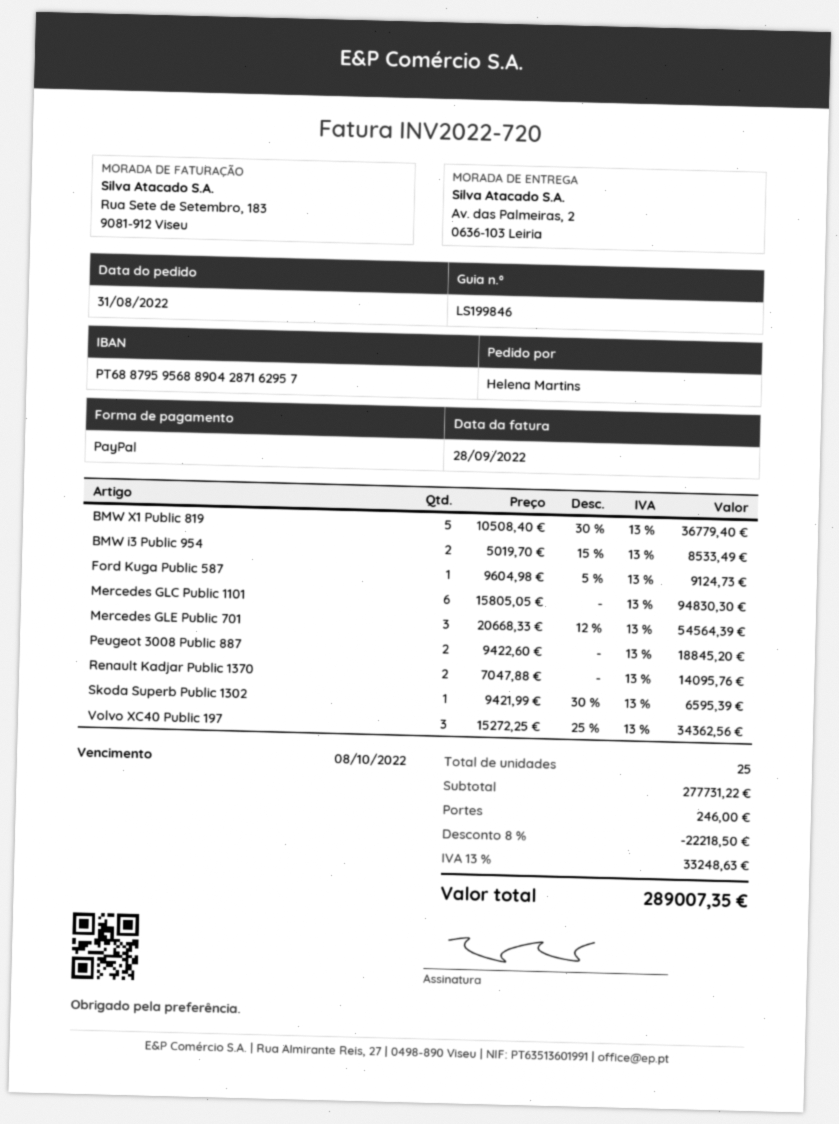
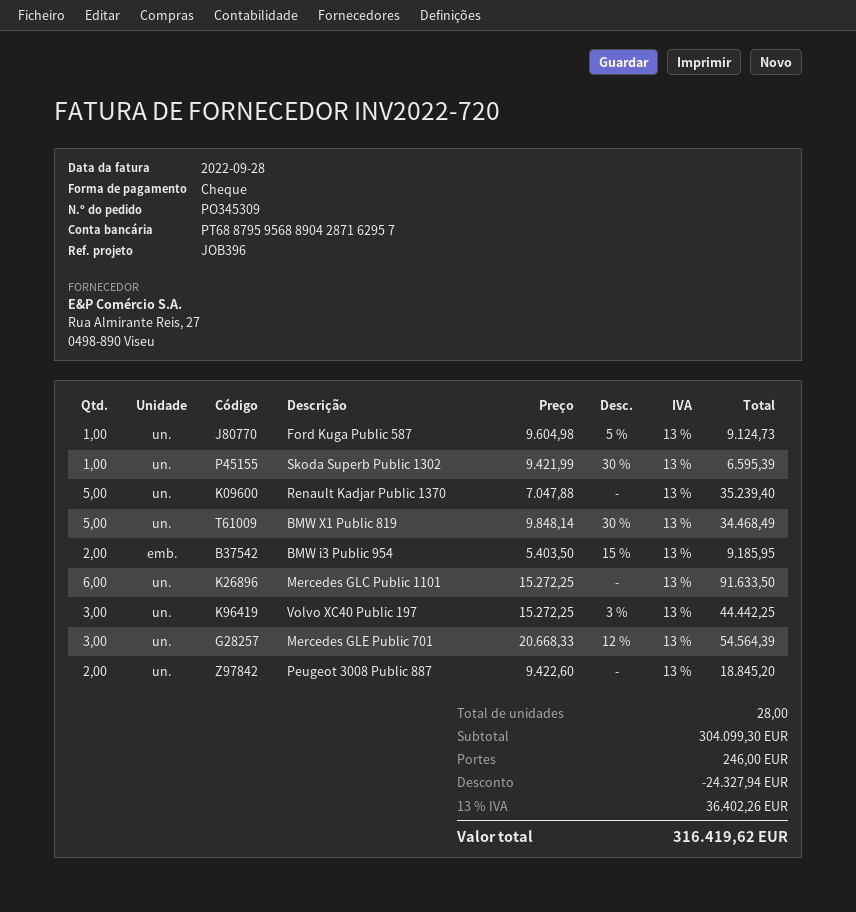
payment method: PayPal -> cheque
BMW X1 Public 819: 5 x 10508.40 - 30% = 36779.40 -> 5 x 9848.14 - 30% = 34468.49
BMW i3 Public 954: 2 x 5019.70 - 15% = 8533.49 -> 2 x 5403.50 - 15% = 9185.95
Mercedes GLC Public 1101: 6 x 15805.05 = 94830.30 -> 6 x 15272.25 = 91633.50
Renault Kadjar Public 1370: 2 x 7047.88 = 14095.76 -> 5 x 7047.88 = 35239.40
Volvo XC40 Public 197: 3 x 15272.25 - 25% = 34362.56 -> 3 x 15272.25 - 3% = 44442.25
total quantity: 25 -> 28
subtotal: 277731.22 -> 304099.30
discount: 22218.50 -> 24327.94
tax: 13% = 33248.63 -> 13% = 36402.26
total: 289007.35 -> 316419.62

